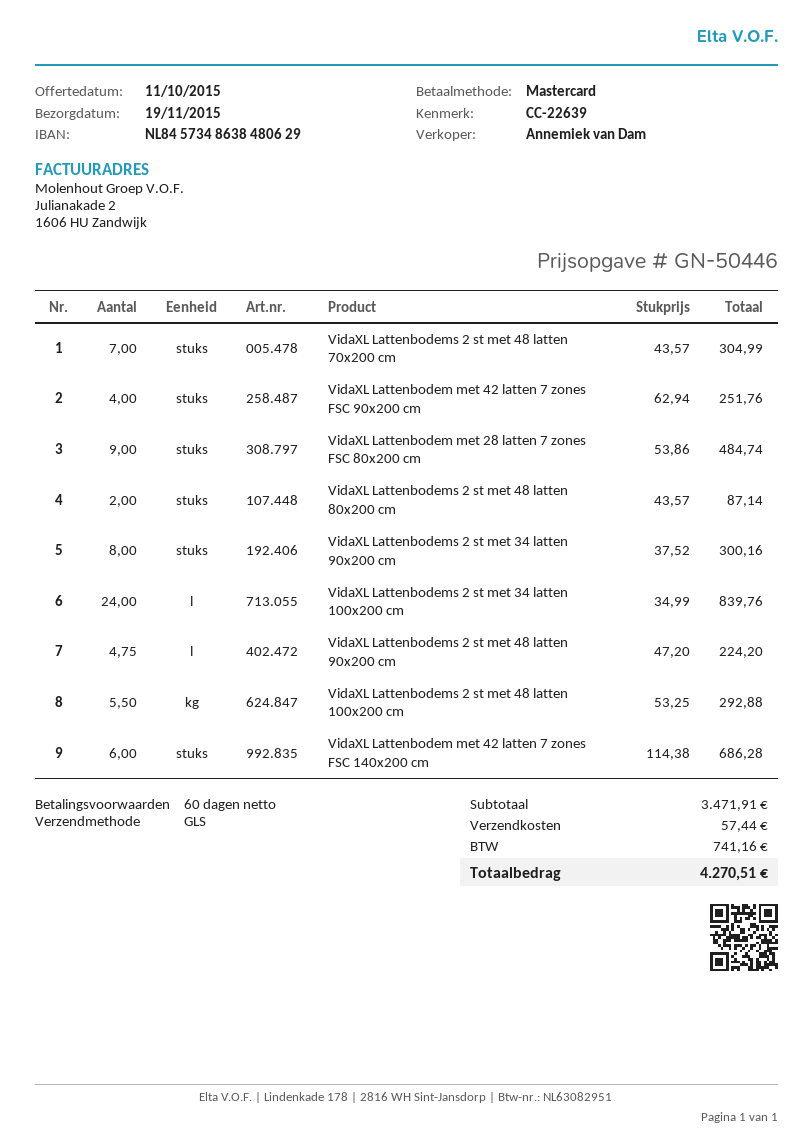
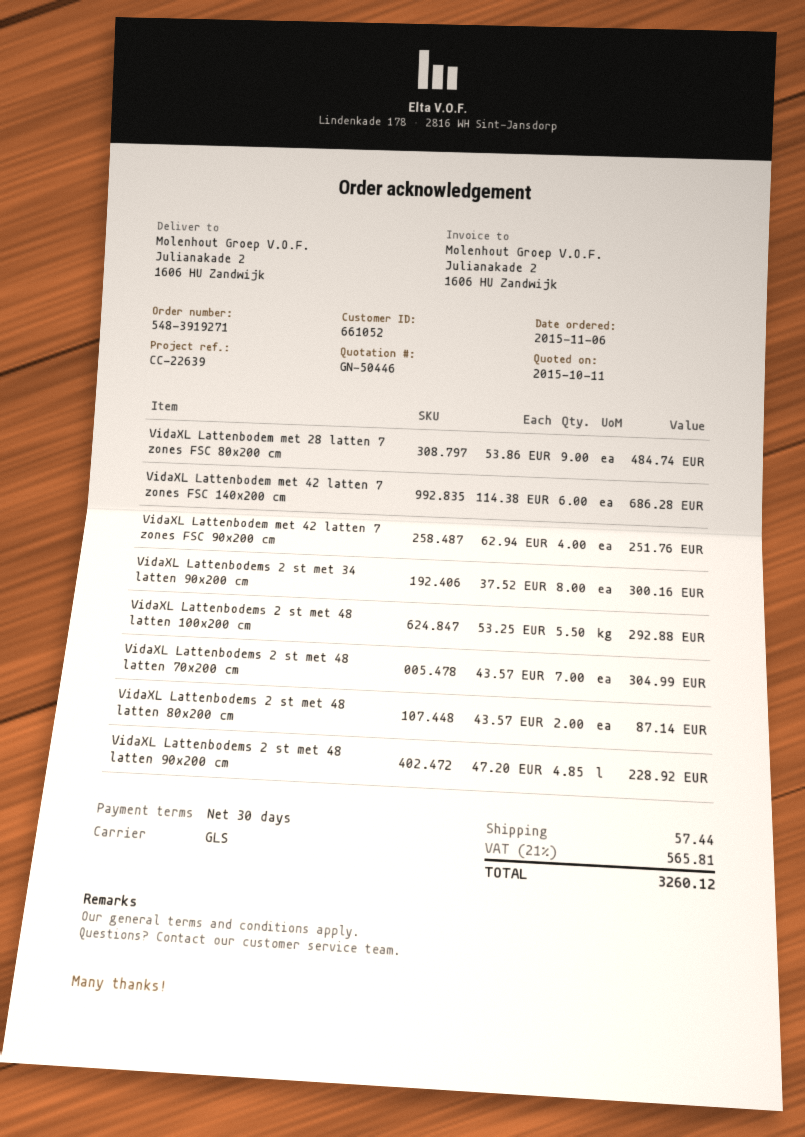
payment terms: 60 days -> 30 days
VidaXL Lattenbodems 2 st met 34 latten 100x200 cm: 24 x 34.99 = 839.76 -> none
VidaXL Lattenbodems 2 st met 48 latten 90x200 cm: 4.75 x 47.20 = 224.20 -> 4.85 x 47.20 = 228.92
tax: 741.16 -> 565.81
total: 4270.51 -> 3260.12

